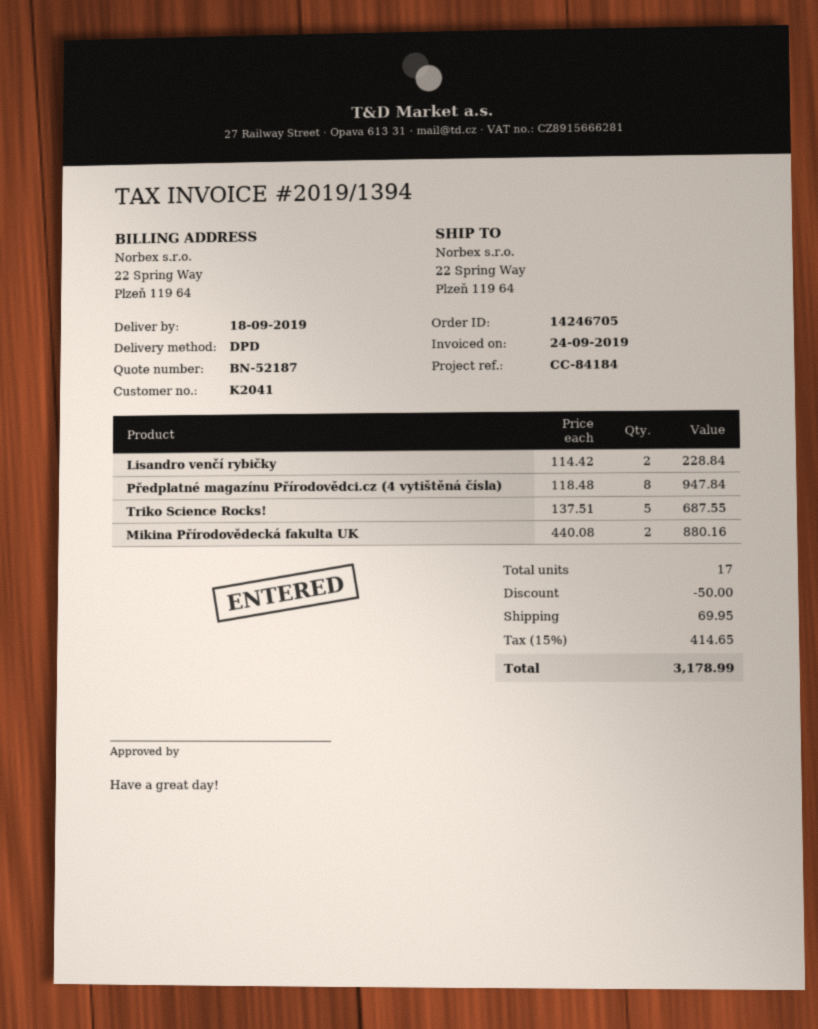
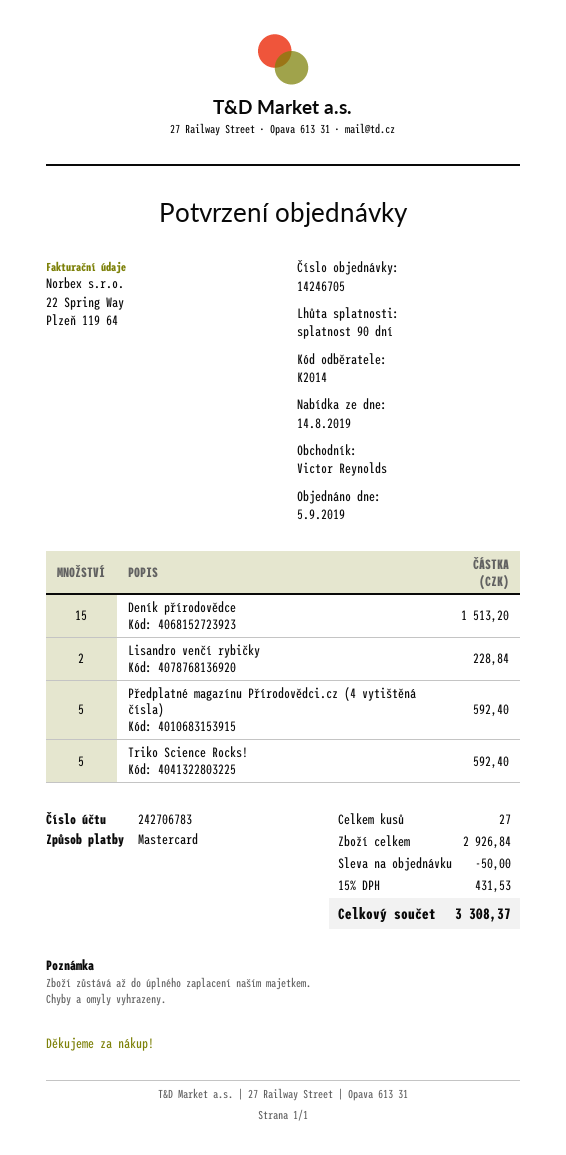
customer number: K2041 -> K2014
Předplatné magazínu Přírodovědci.cz (4 vytištěná čísla): 8 for 947.84 -> 5 for 592.40
Triko Science Rocks!: 5 for 687.55 -> 5 for 592.40
Mikina Přírodovědecká fakulta UK: 2 for 880.16 -> none
Deník přírodovědce: none -> 15 for 1513.20
total quantity: 17 -> 27
shipping: 69.95 -> none
tax: 15% = 414.65 -> 15% = 431.53
total: 3178.99 -> 3308.37

